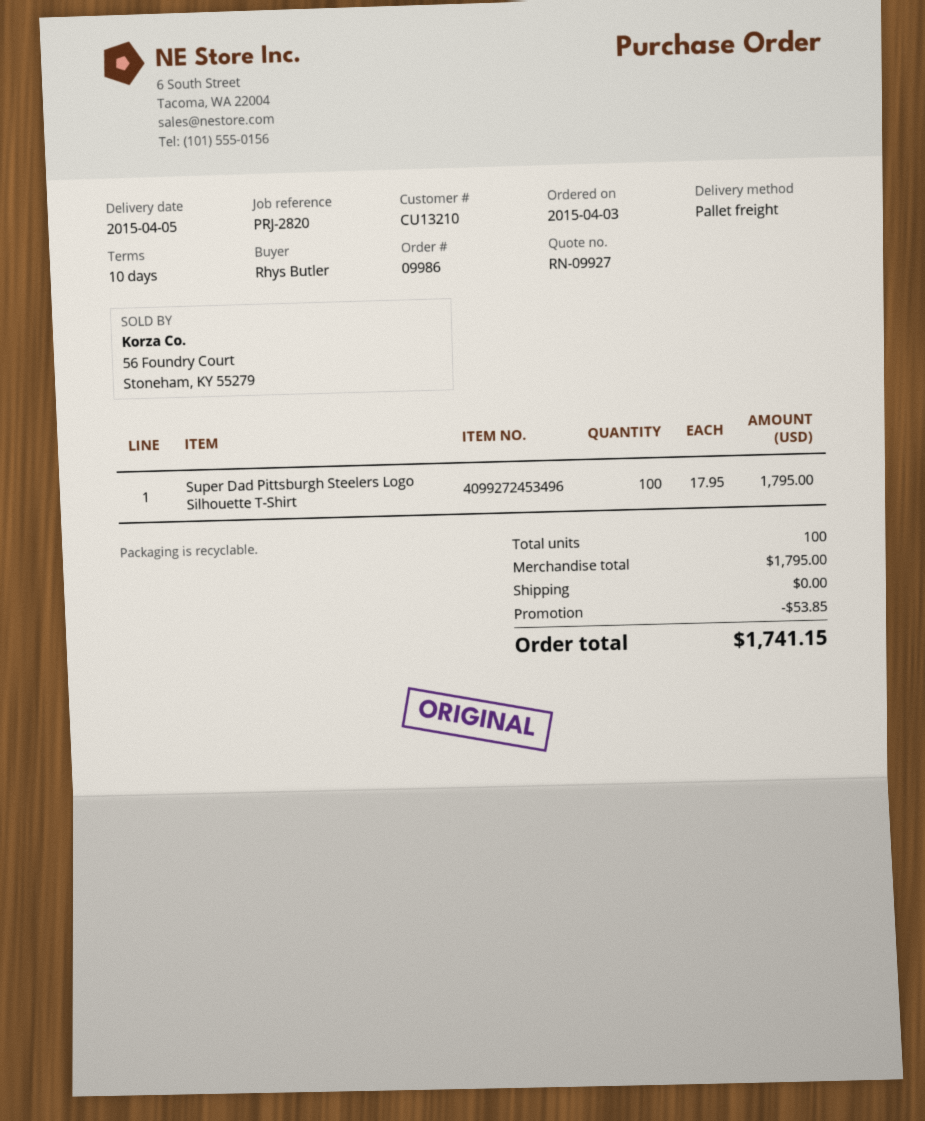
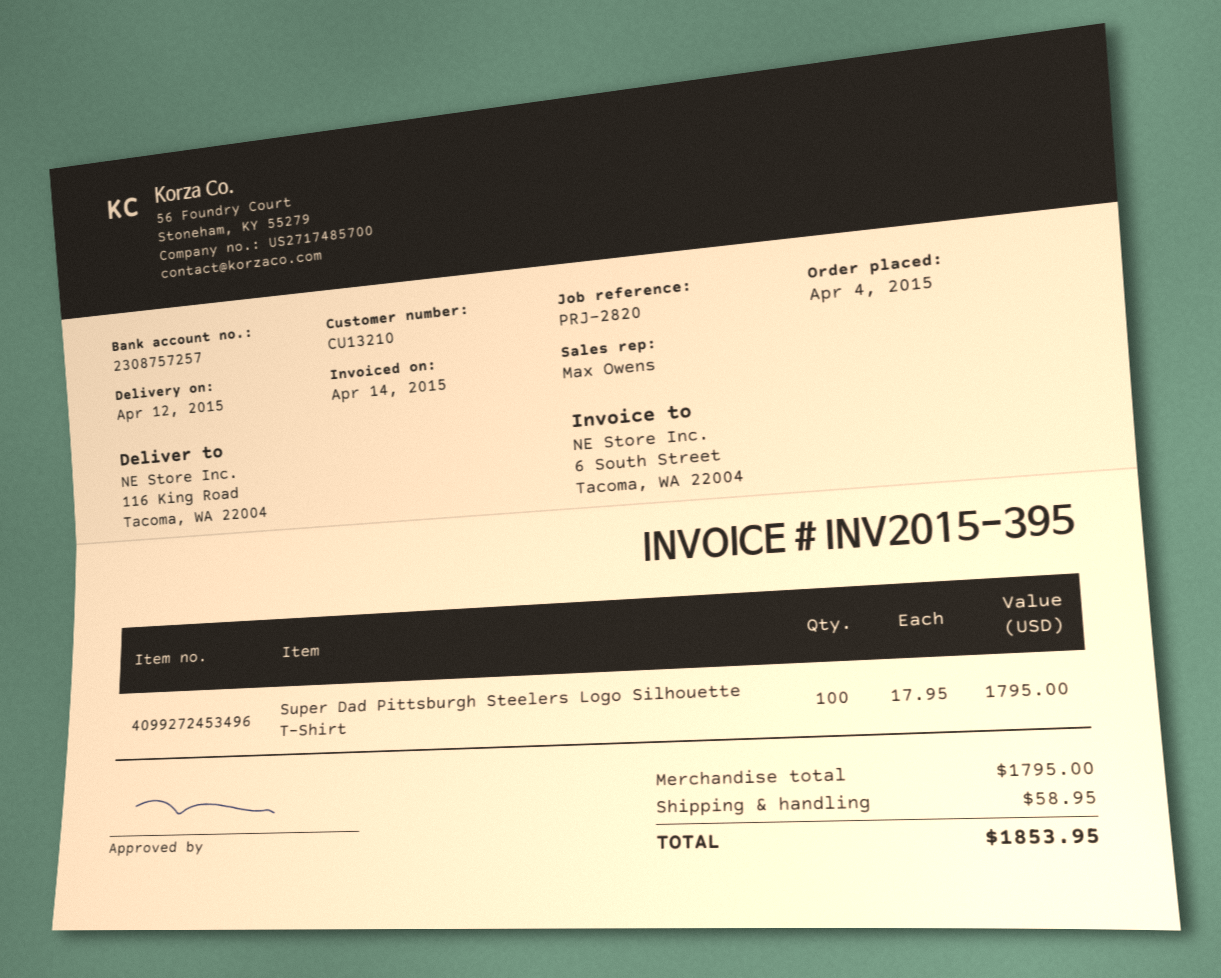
order date: 2015-04-03 -> 2015-04-04
delivery date: 2015-04-05 -> 2015-04-12
discount: 53.85 -> none
shipping: 0.00 -> 58.95
total: 1741.15 -> 1853.95

